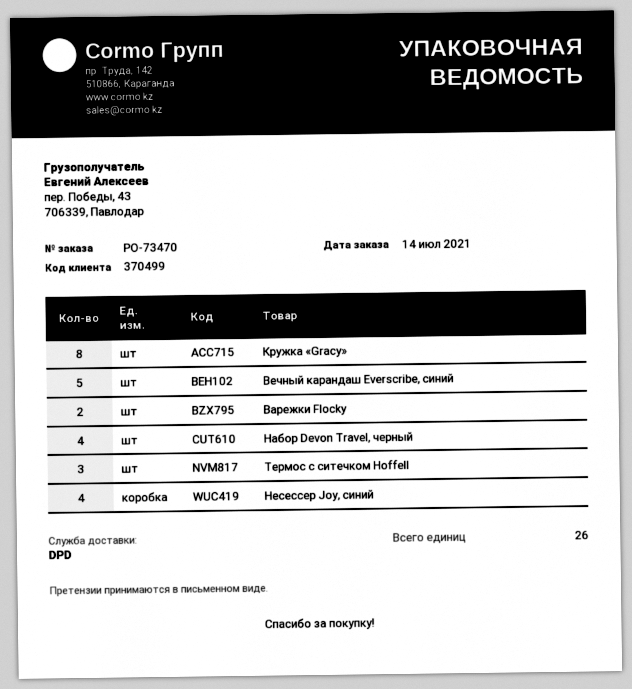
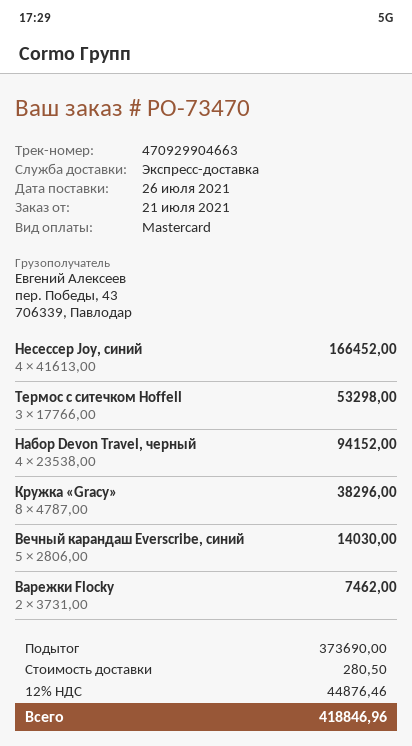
order date: 2021-07-14 -> 2021-07-21
shipping method: DPD -> express

